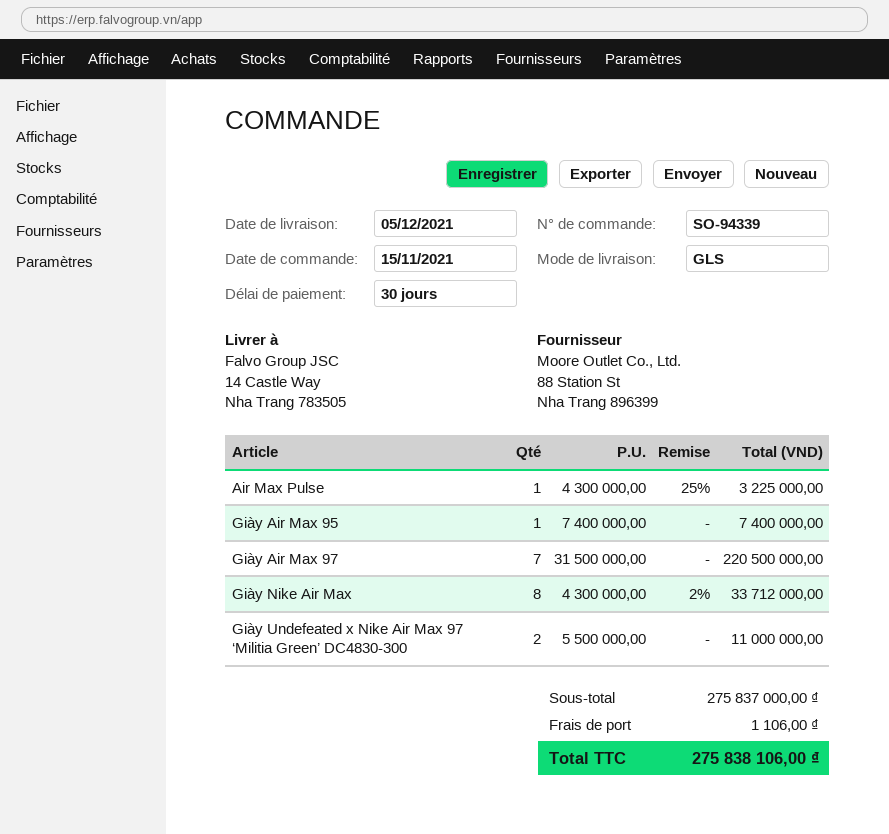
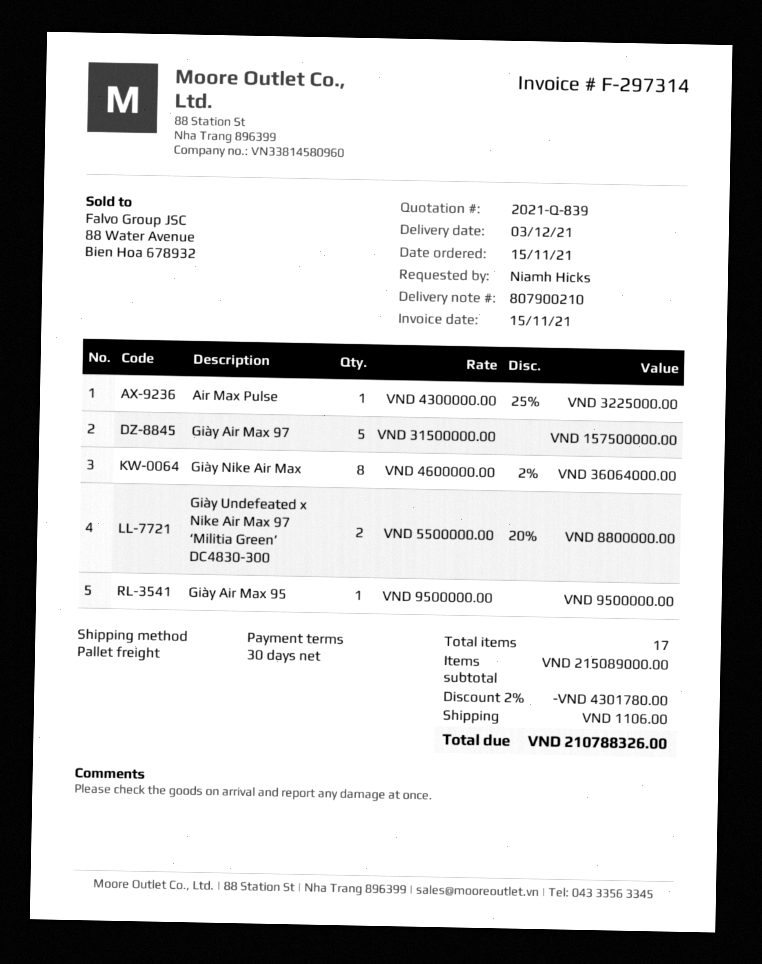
delivery date: 2021-12-05 -> 2021-12-03
shipping method: GLS -> pallet freight
Giày Air Max 95: 1 x 7400000.00 = 7400000.00 -> 1 x 9500000.00 = 9500000.00
Giày Air Max 97: 7 x 31500000.00 = 220500000.00 -> 5 x 31500000.00 = 157500000.00
Giày Nike Air Max: 8 x 4300000.00 - 2% = 33712000.00 -> 8 x 4600000.00 - 2% = 36064000.00
Giày Undefeated x Nike Air Max 97 ‘Militia Green’ DC4830-300: 2 x 5500000.00 = 11000000.00 -> 2 x 5500000.00 - 20% = 8800000.00
subtotal: 275837000.00 -> 215089000.00
discount: none -> 2% = 4301780.00
total: 275838106.00 -> 210788326.00

